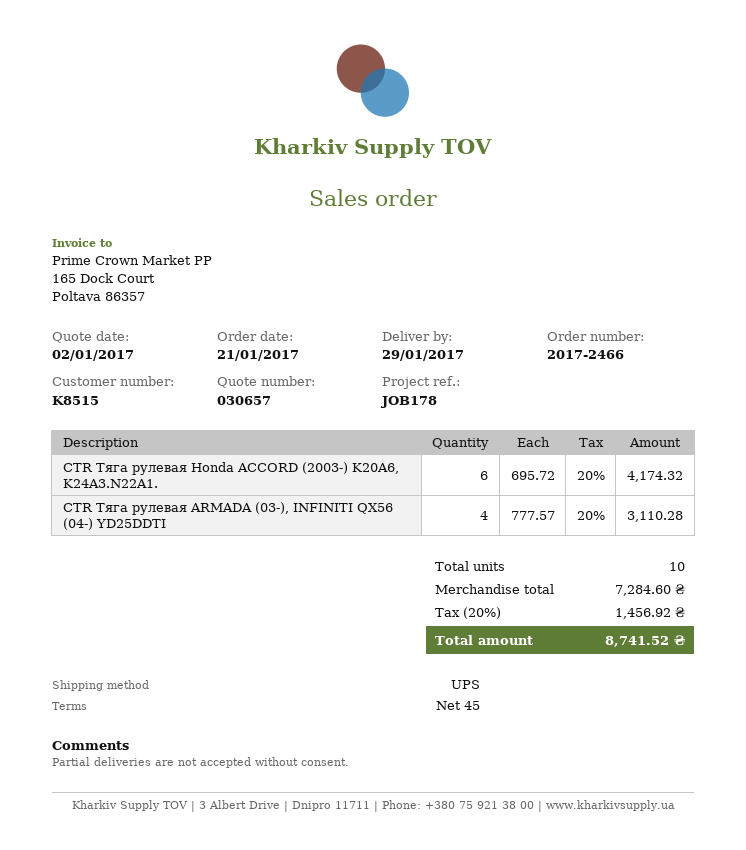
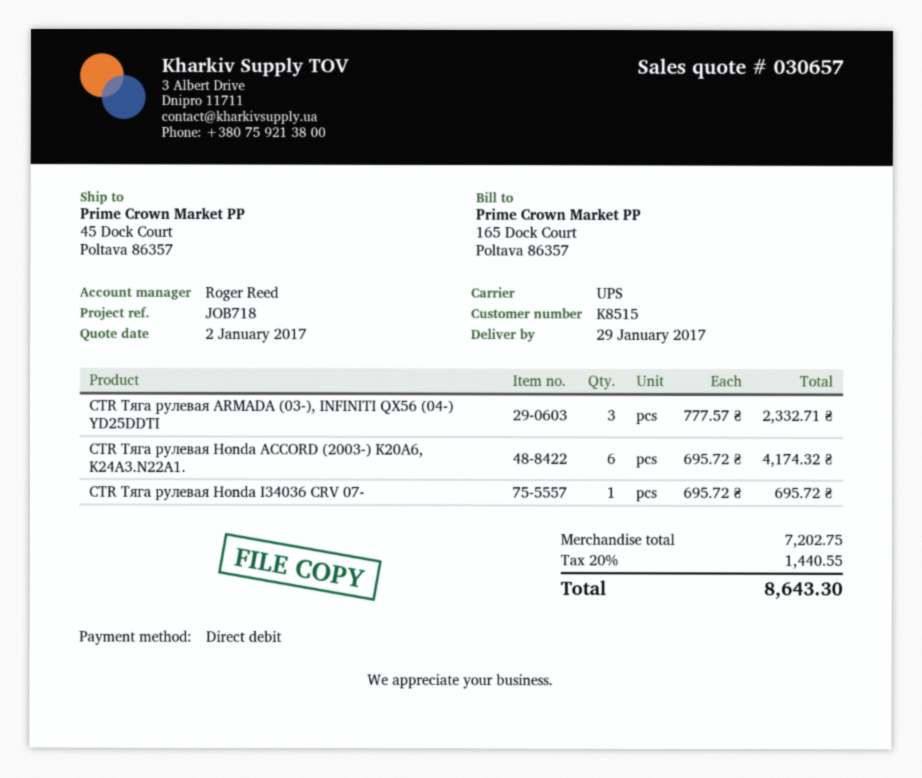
reference: JOB178 -> JOB718
CTR Тяга рулевая ARMADA (03-), INFINITI QX56 (04-) YD25DDTI: 4 x 777.57 = 3110.28 -> 3 x 777.57 = 2332.71
CTR Тяга рулевая Honda I34036 CRV 07-: none -> 1 x 695.72 = 695.72
subtotal: 7284.60 -> 7202.75
tax: 20% = 1456.92 -> 20% = 1440.55
total: 8741.52 -> 8643.30

